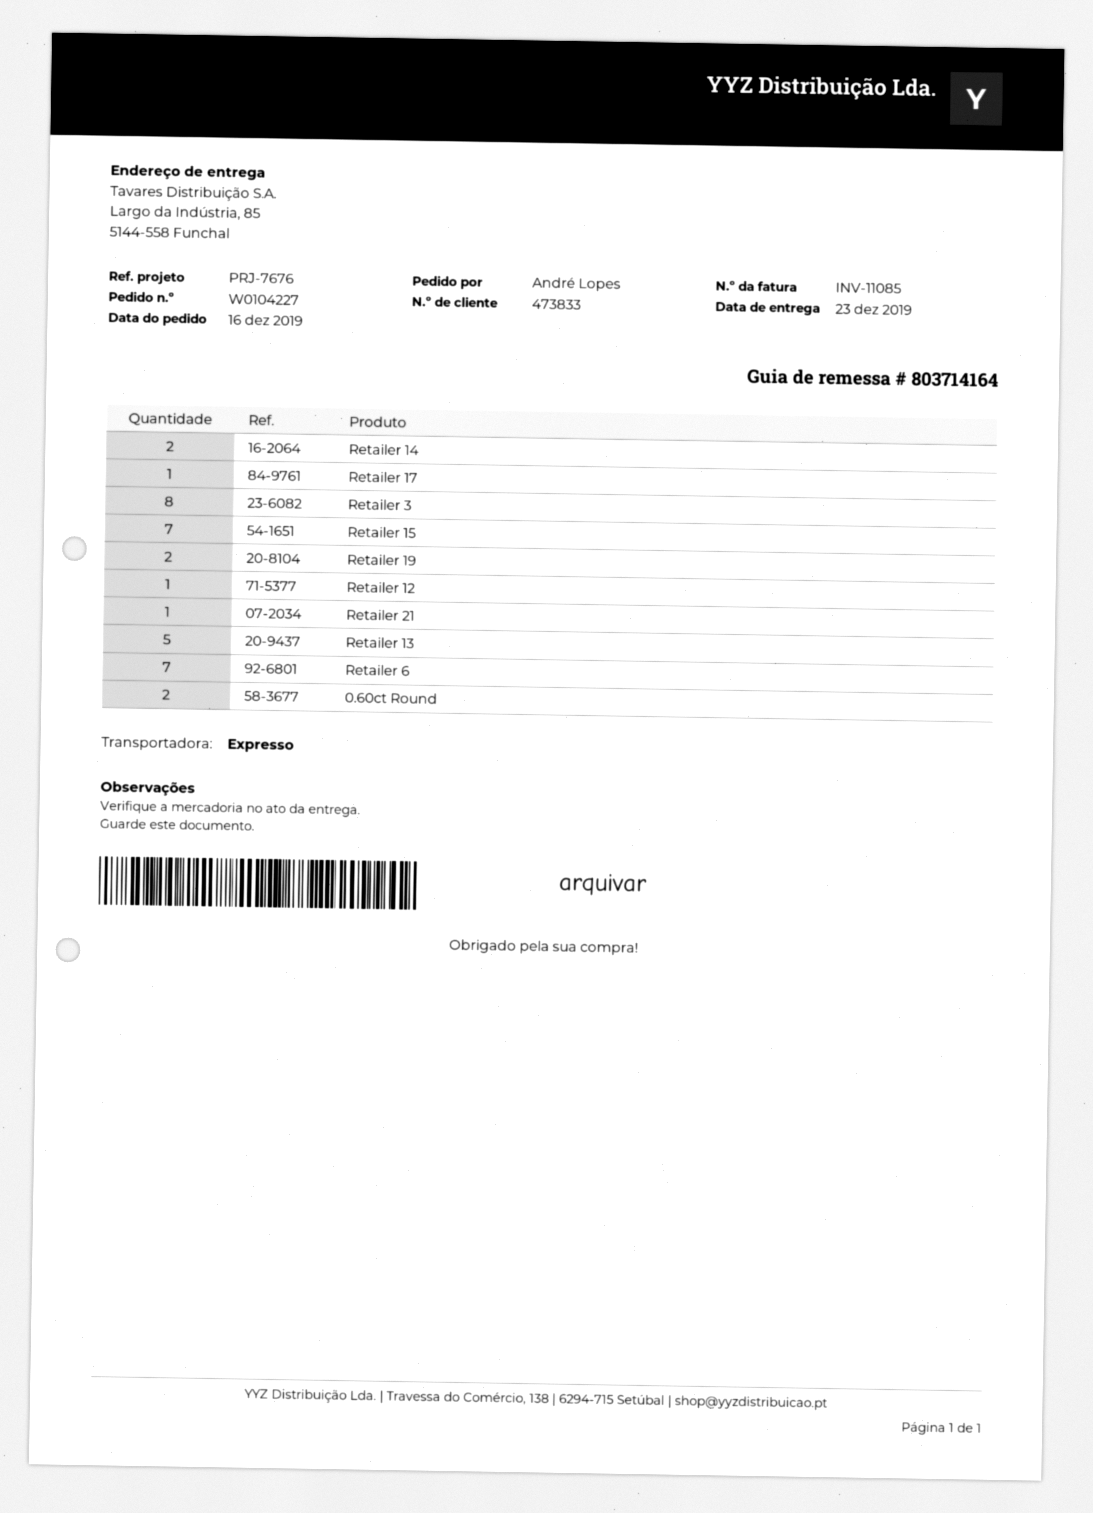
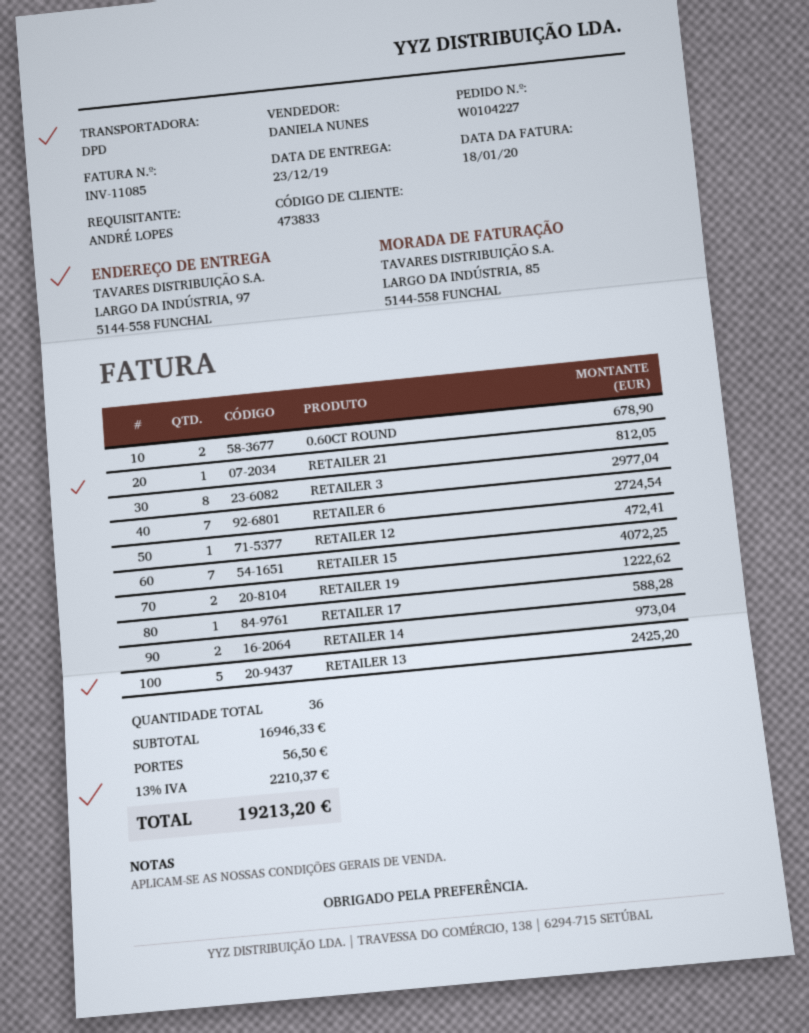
shipping method: express -> DPD
ship to: Largo da Indústria, 85, 5144-558 Funchal -> LARGO DA INDÚSTRIA, 97, 5144-558 FUNCHAL

